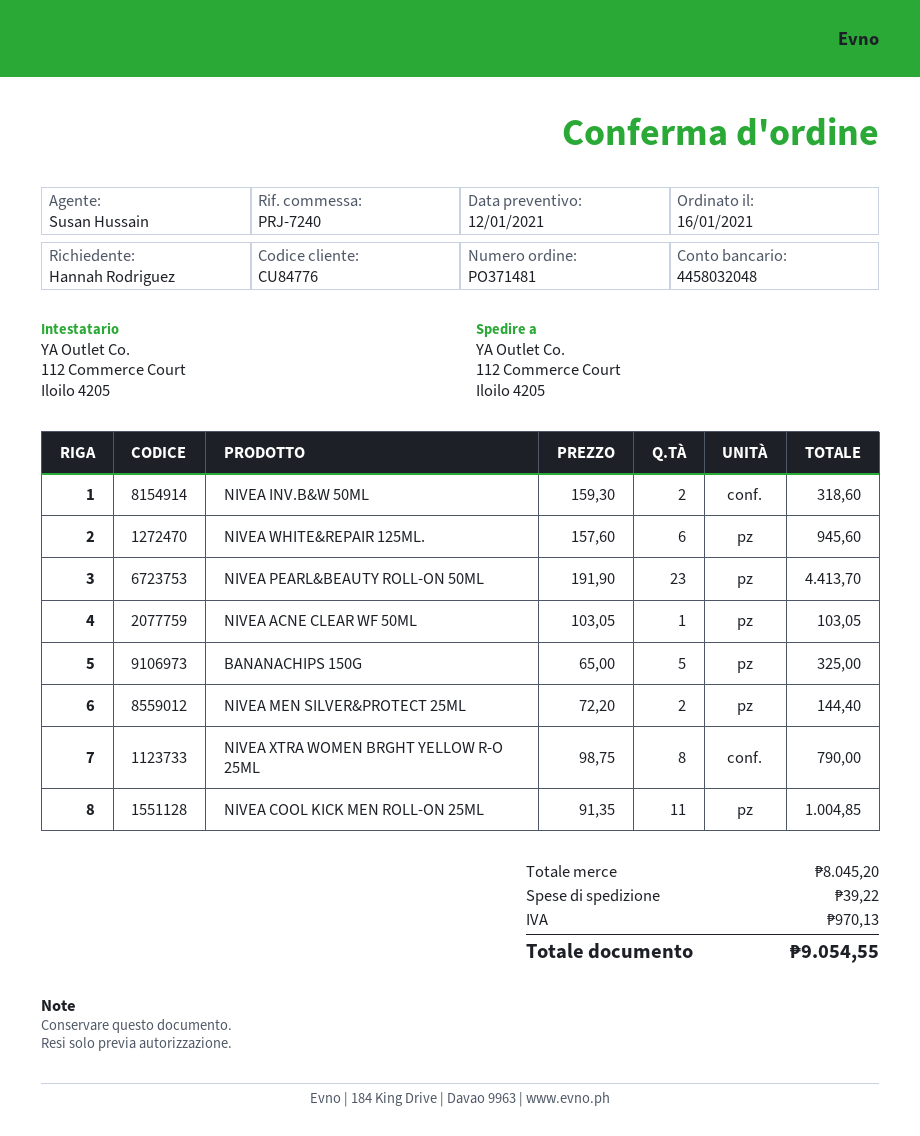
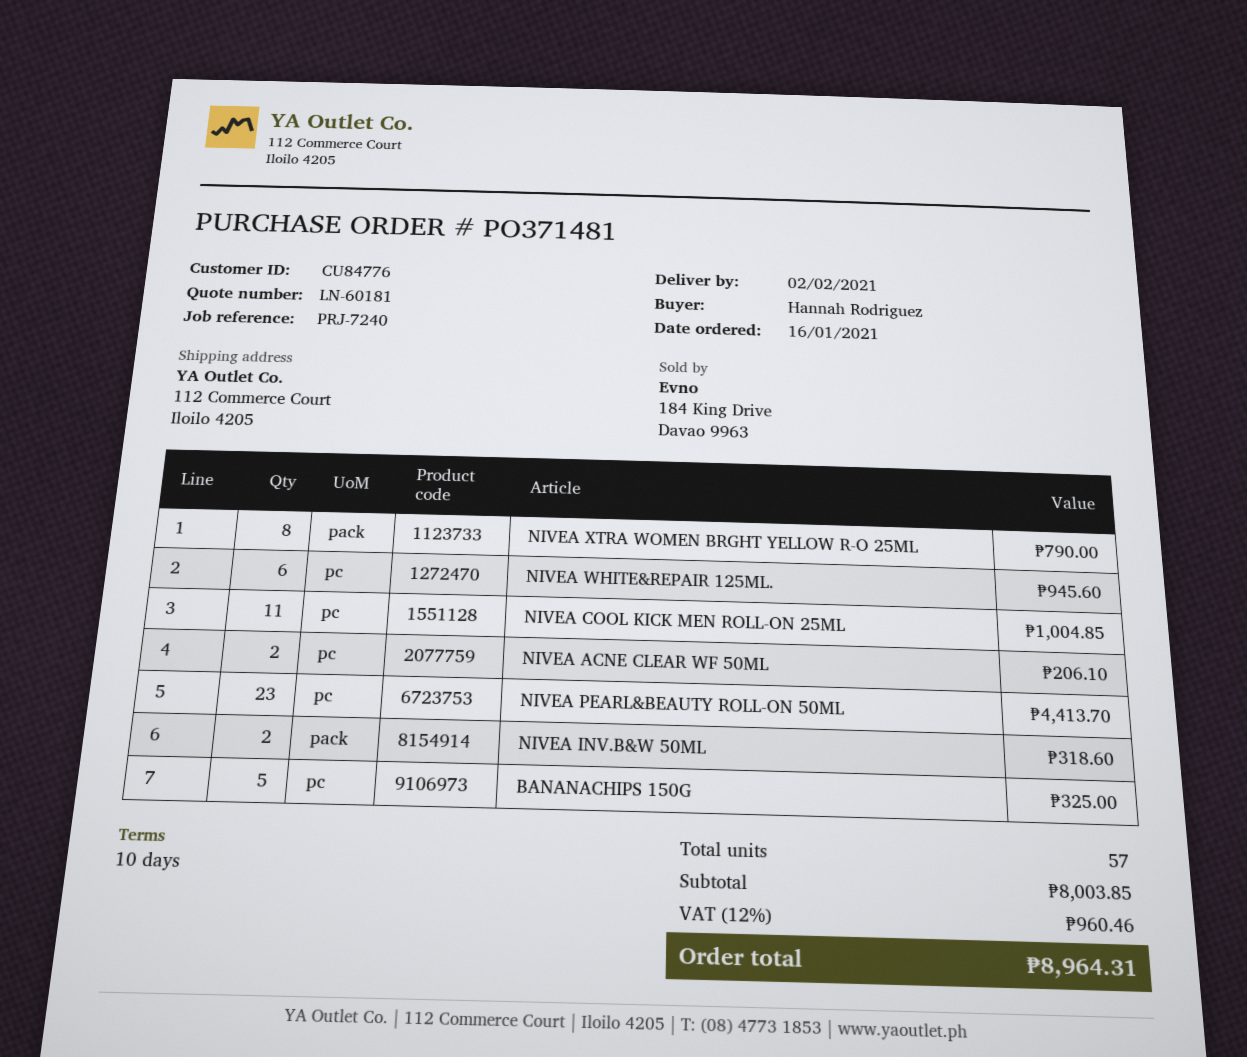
NIVEA ACNE CLEAR WF 50ML: 1 for 103.05 -> 2 for 206.10
NIVEA MEN SILVER&PROTECT 25ML: 2 for 144.40 -> none
subtotal: 8045.20 -> 8003.85
shipping: 39.22 -> none
tax: 970.13 -> 960.46
total: 9054.55 -> 8964.31

